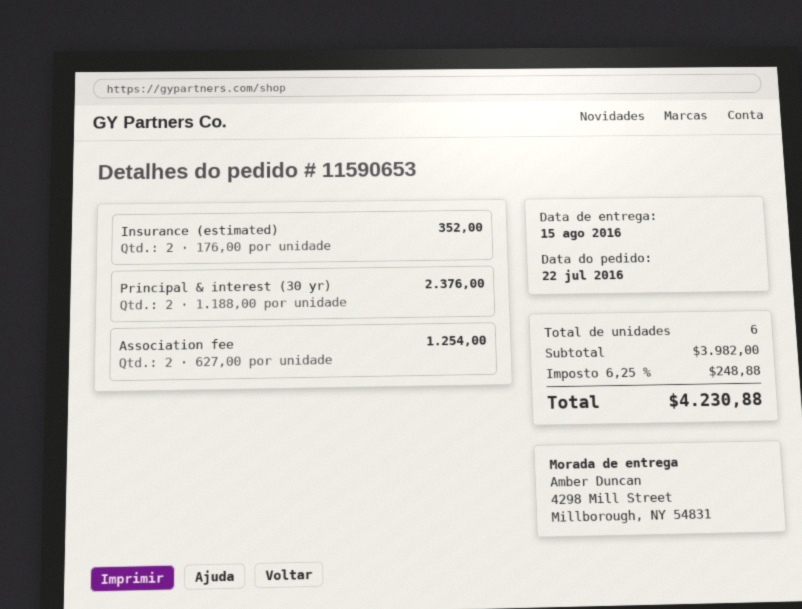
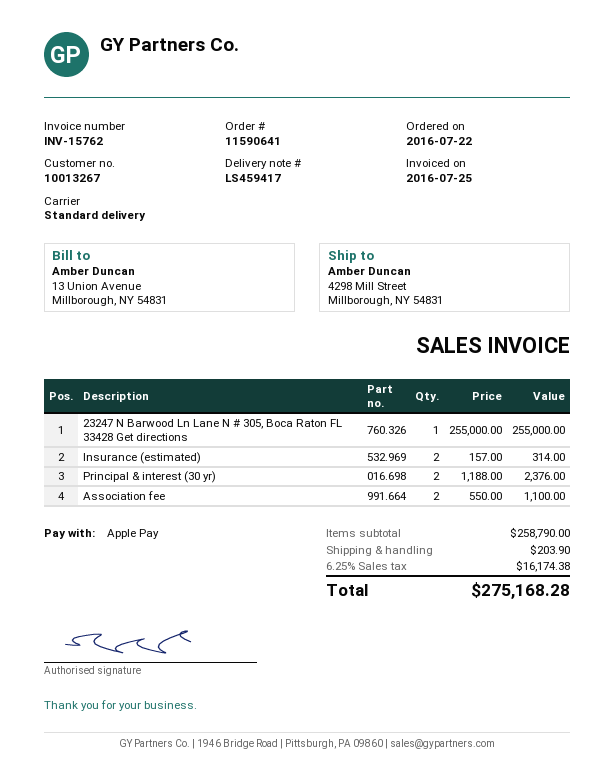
order number: 11590653 -> 11590641
Insurance (estimated): 2 x 176.00 = 352.00 -> 2 x 157.00 = 314.00
Association fee: 2 x 627.00 = 1254.00 -> 2 x 550.00 = 1100.00
23247 N Barwood Ln Lane N # 305, Boca Raton FL 33428 Get directions: none -> 1 x 255000.00 = 255000.00
subtotal: 3982.00 -> 258790.00
shipping: none -> 203.90
tax: 6.25% = 248.88 -> 6.25% = 16174.38
total: 4230.88 -> 275168.28

